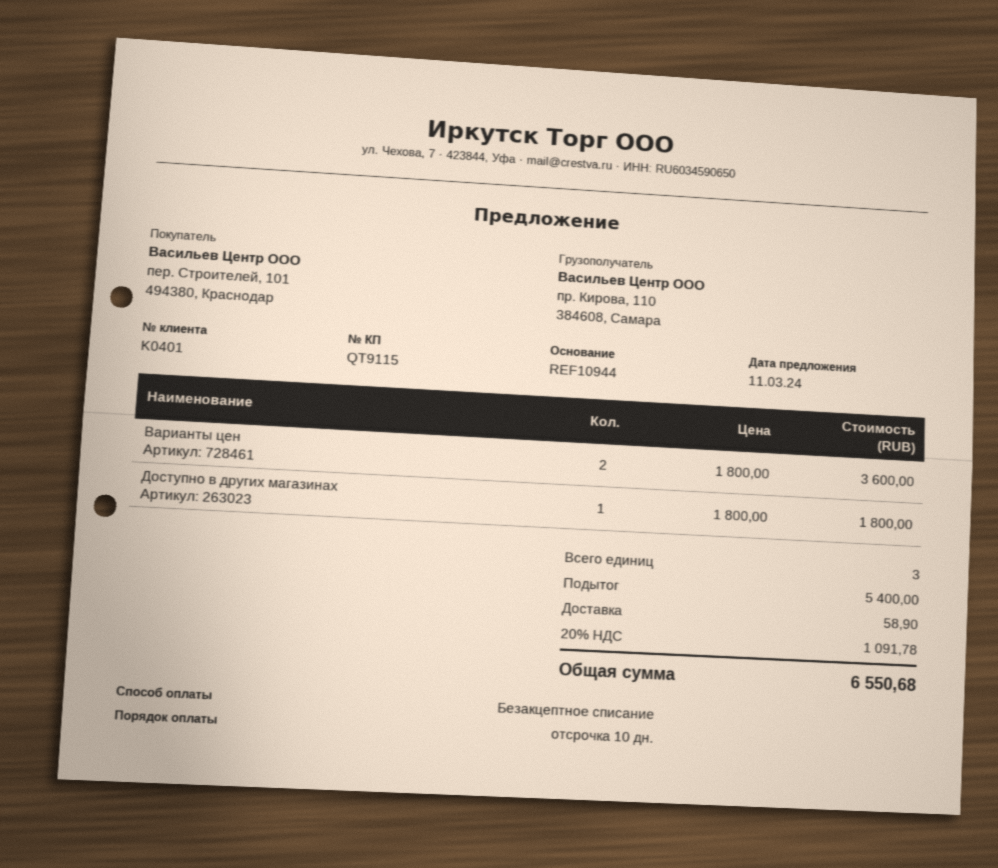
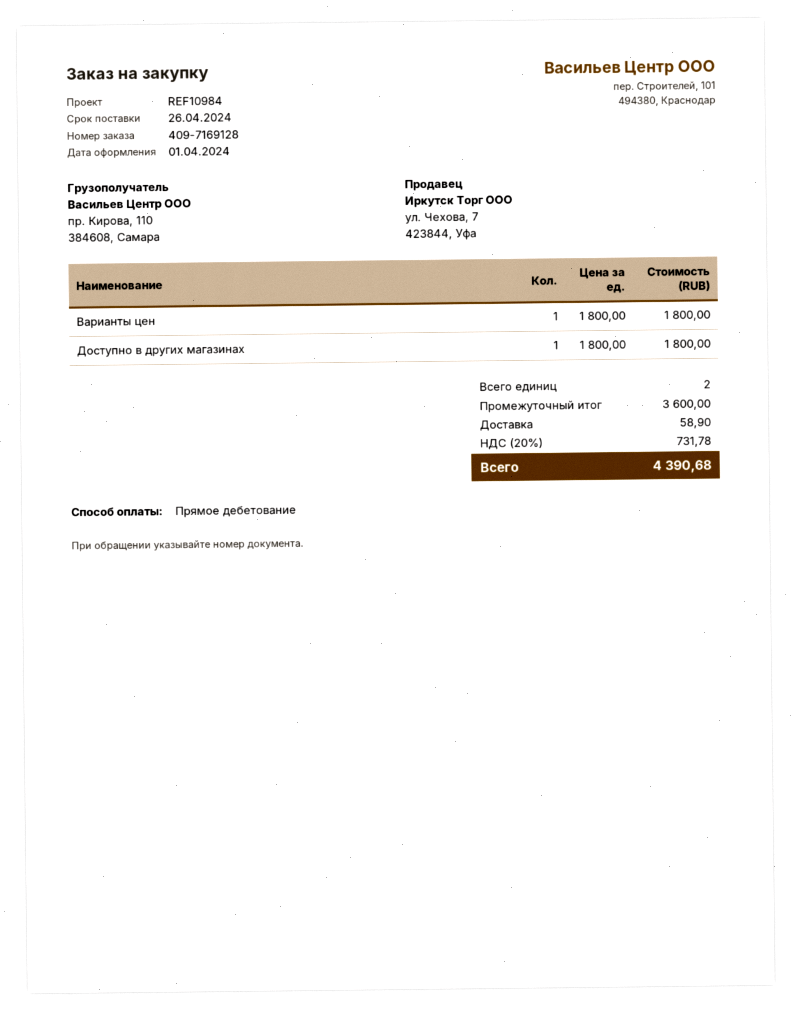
reference: REF10944 -> REF10984
Варианты цен: 2 x 1800.00 = 3600.00 -> 1 x 1800.00 = 1800.00
total quantity: 3 -> 2
subtotal: 5400.00 -> 3600.00
tax: 20% = 1091.78 -> 20% = 731.78
total: 6550.68 -> 4390.68

